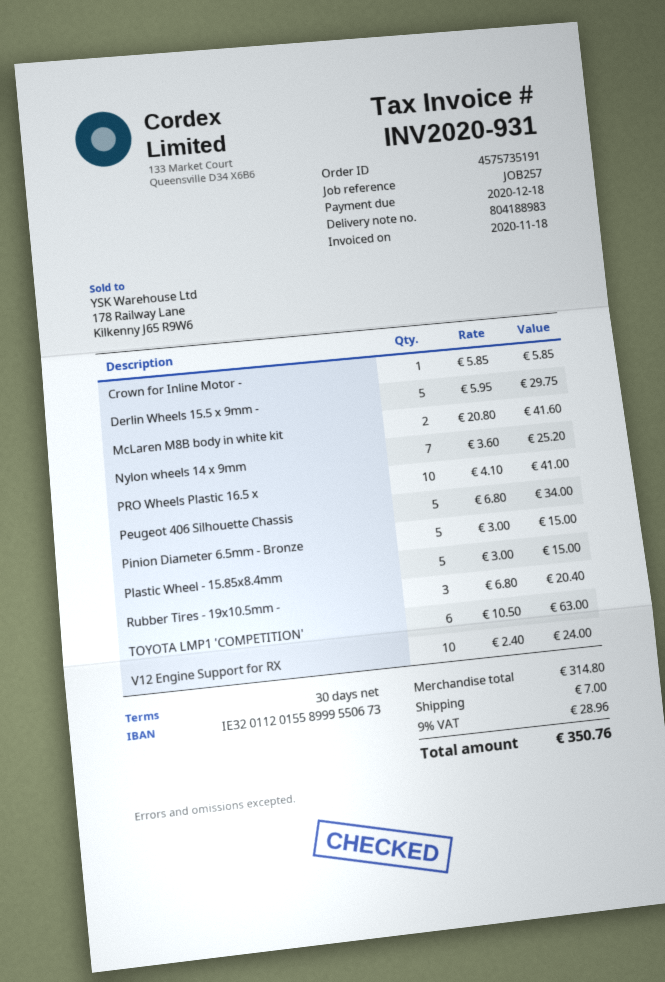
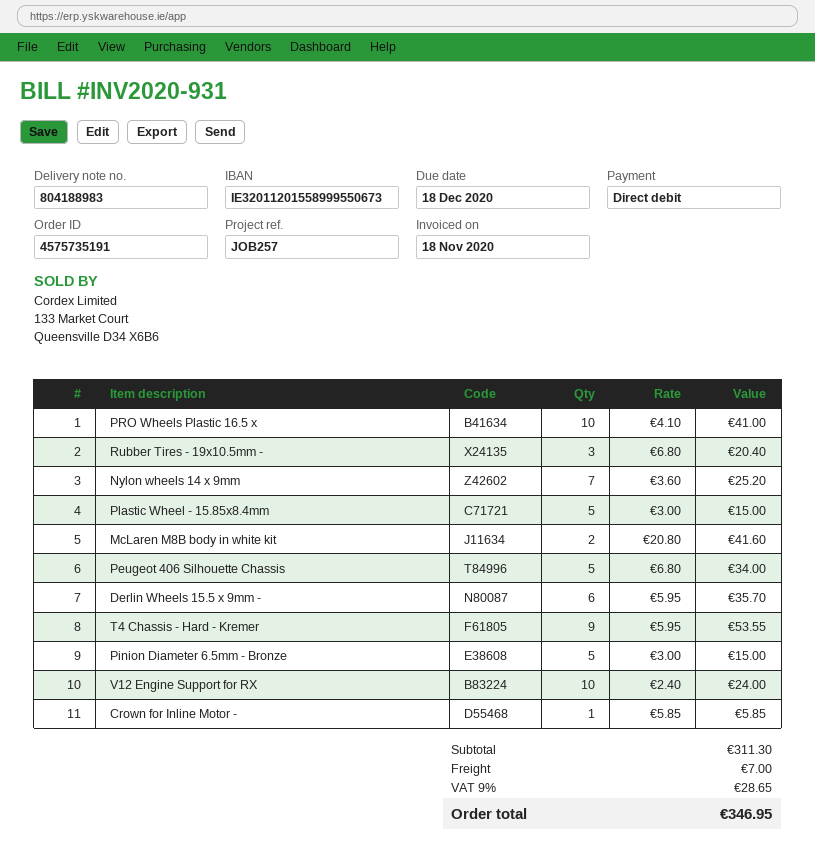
Derlin Wheels 15.5 x 9mm -: 5 x 5.95 = 29.75 -> 6 x 5.95 = 35.70
TOYOTA LMP1 'COMPETITION': 6 x 10.50 = 63.00 -> none
T4 Chassis - Hard - Kremer: none -> 9 x 5.95 = 53.55
subtotal: 314.80 -> 311.30
tax: 9% = 28.96 -> 9% = 28.65
total: 350.76 -> 346.95

